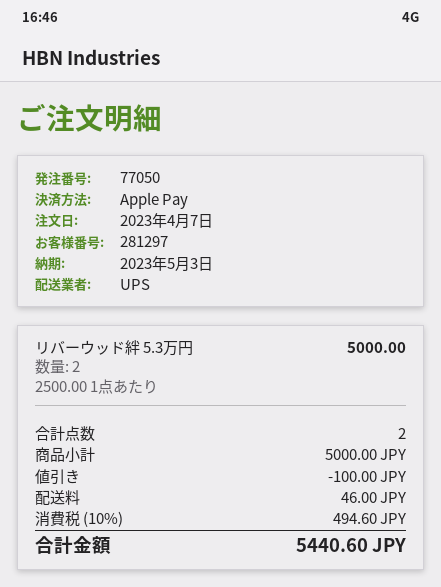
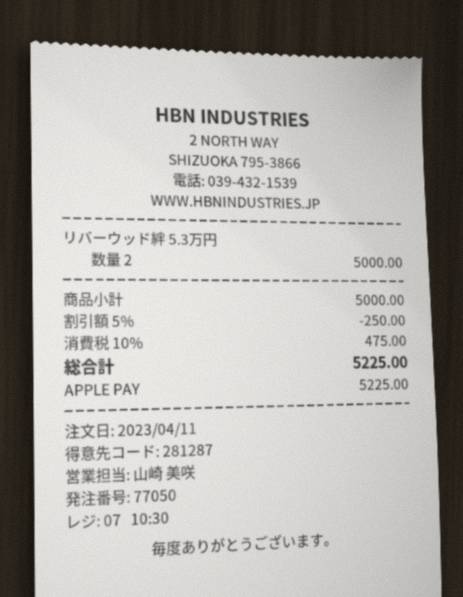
order date: 2023-04-07 -> 2023-04-11
customer number: 281297 -> 281287
discount: 100.00 -> 250.00
shipping: 46.00 -> none
tax: 10% = 494.60 -> 10% = 475.00
total: 5440.60 -> 5225.00

